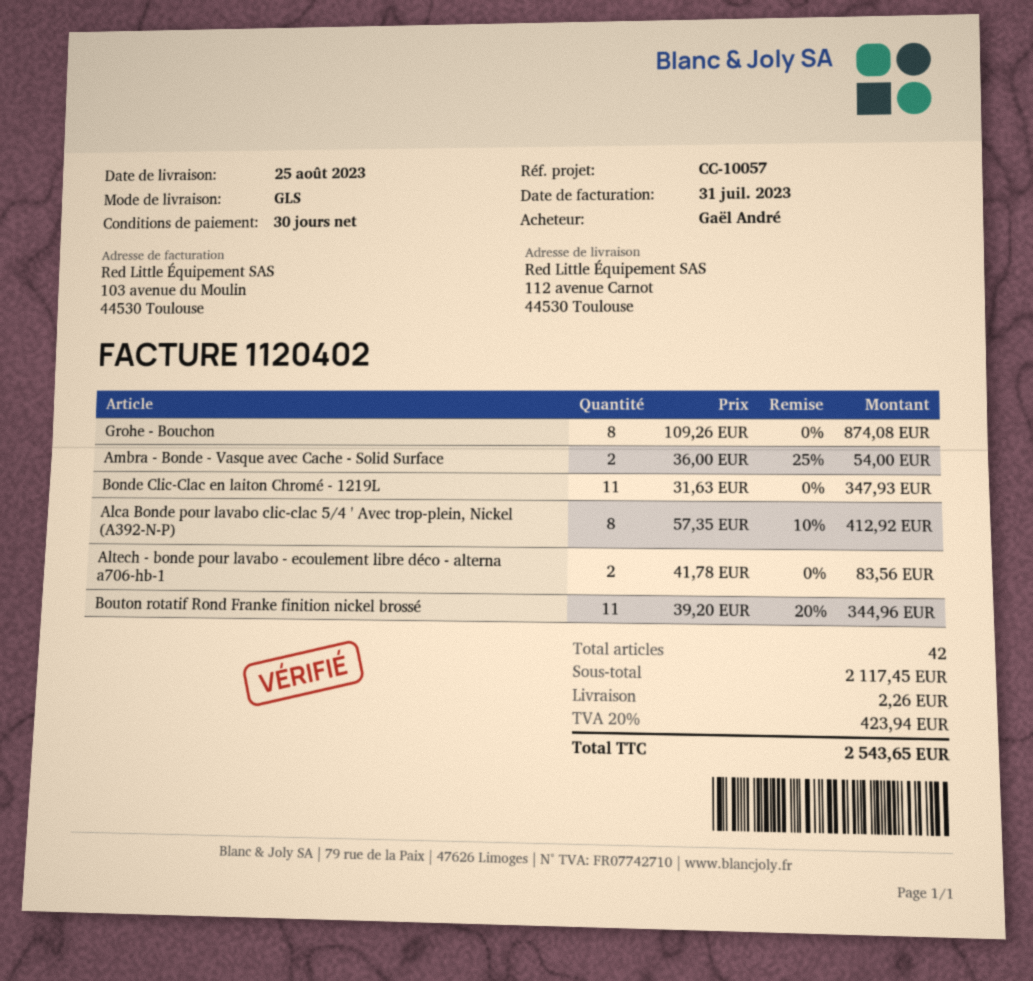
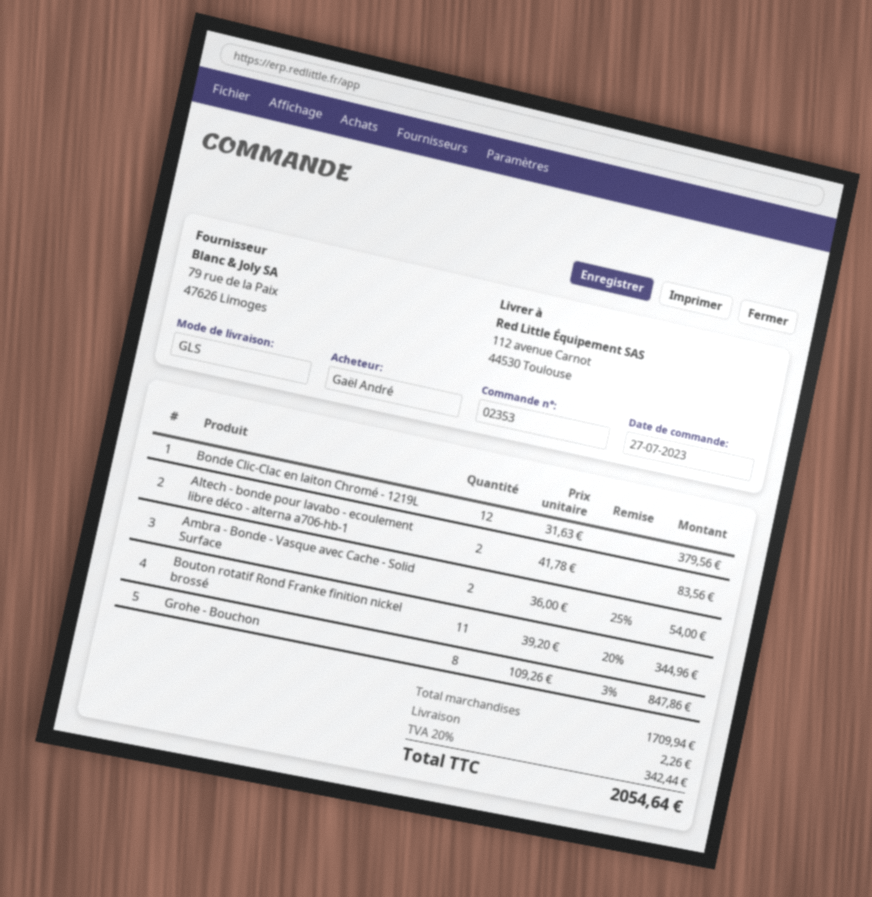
Grohe - Bouchon: 8 x 109.26 = 874.08 -> 8 x 109.26 - 3% = 847.86
Bonde Clic-Clac en laiton Chromé - 1219L: 11 x 31.63 = 347.93 -> 12 x 31.63 = 379.56
Alca Bonde pour lavabo clic-clac 5/4 ' Avec trop-plein, Nickel (A392-N-P): 8 x 57.35 - 10% = 412.92 -> none
subtotal: 2117.45 -> 1709.94
tax: 20% = 423.94 -> 20% = 342.44
total: 2543.65 -> 2054.64

